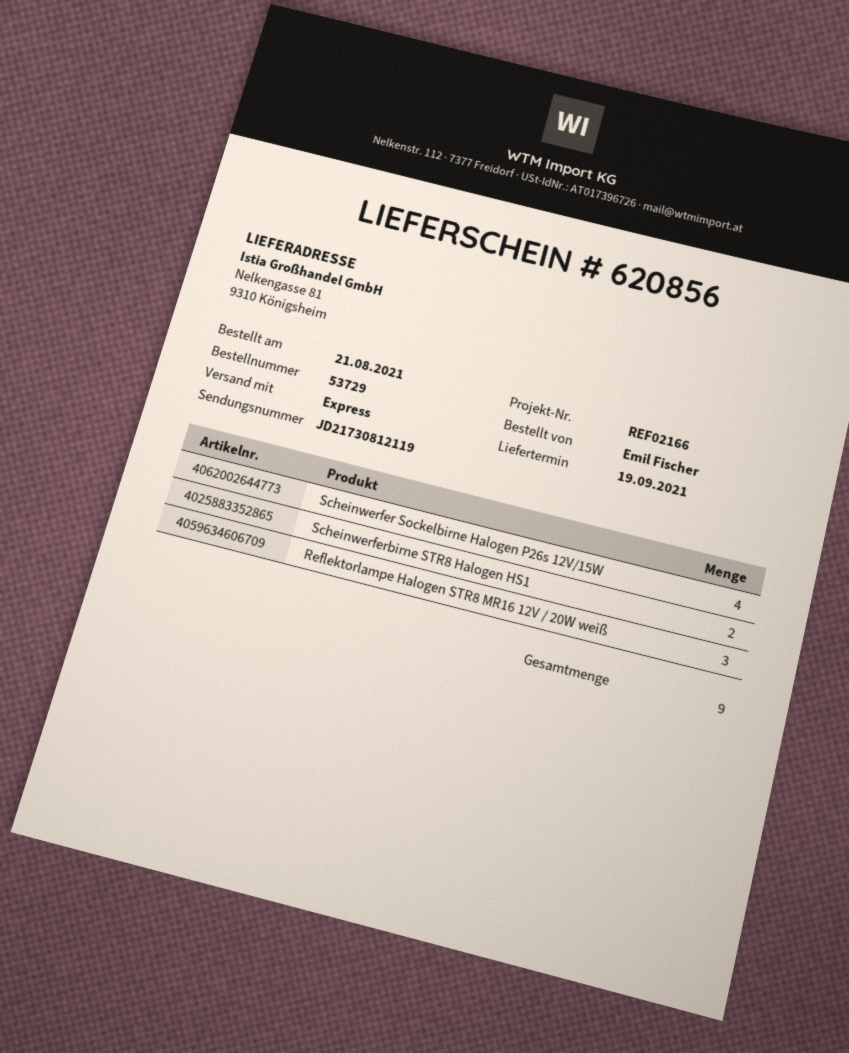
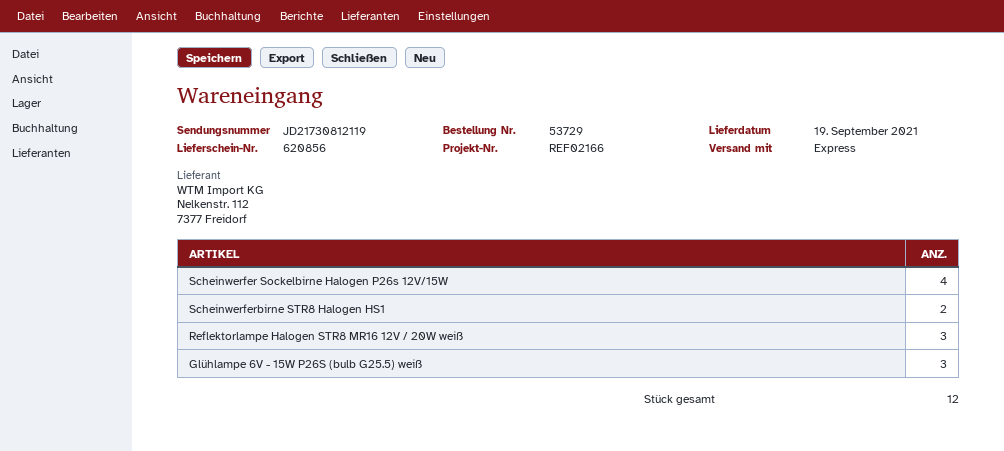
Glühlampe 6V - 15W P26S (bulb G25.5) weiß: none -> 3
total quantity: 9 -> 12

